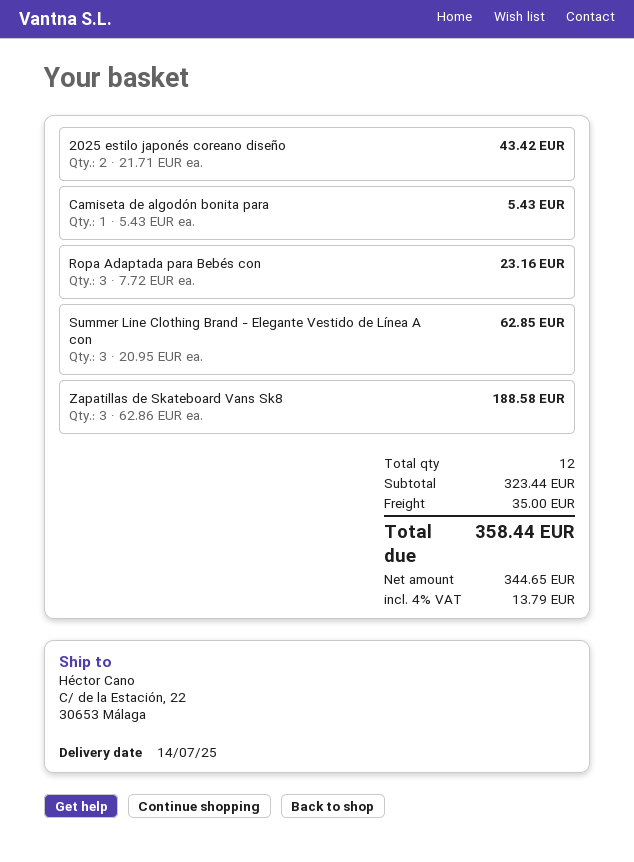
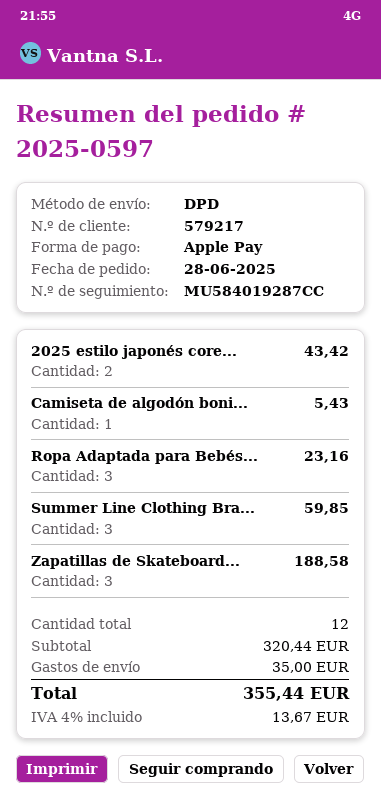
Summer Line Clothing Brand - Elegante Vestido de Línea A con: 3 for 62.85 -> 3 for 59.85
subtotal: 323.44 -> 320.44
tax: 4% = 13.79 -> 4% = 13.67
total: 358.44 -> 355.44

